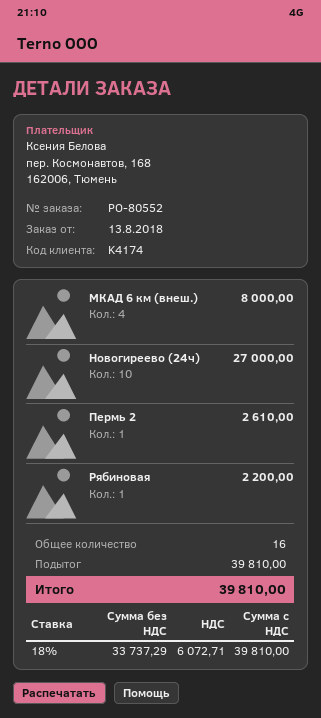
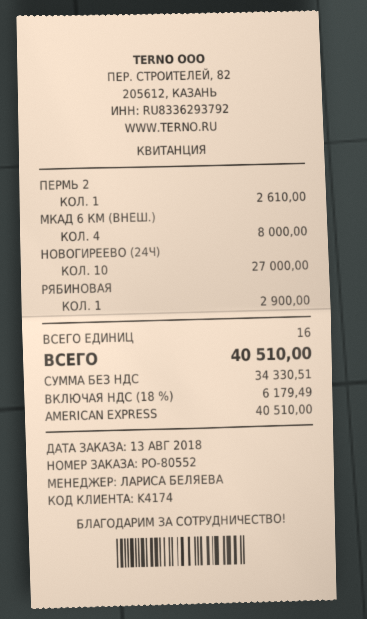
Рябиновая: 1 for 2200.00 -> 1 for 2900.00
net: 33737.29 -> 34330.51
tax: 18% = 6072.71 -> 18% = 6179.49
total: 39810.00 -> 40510.00

